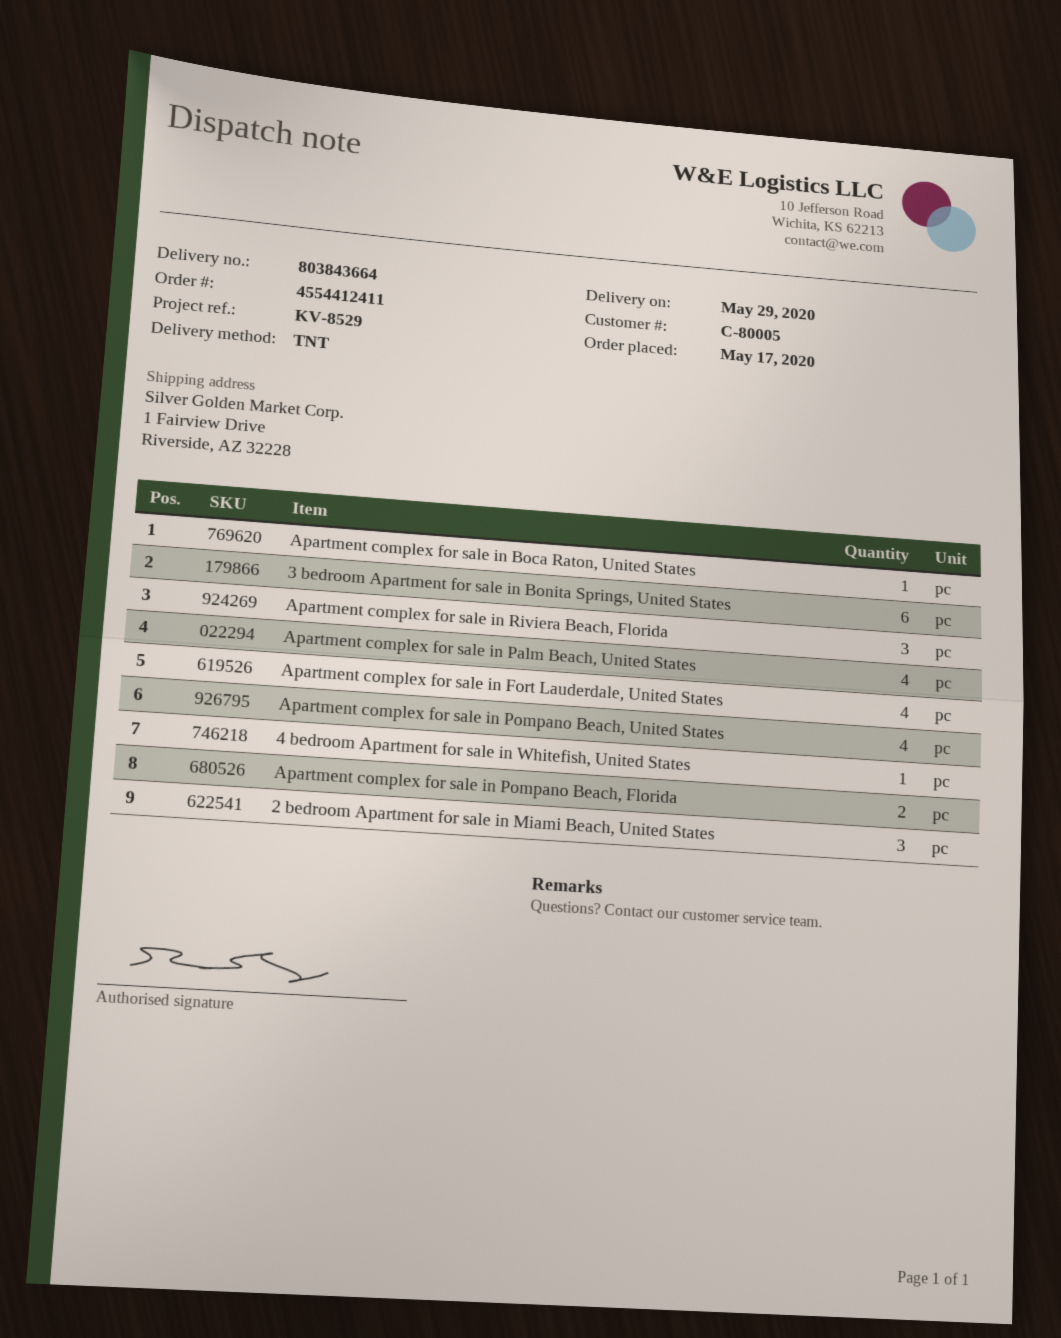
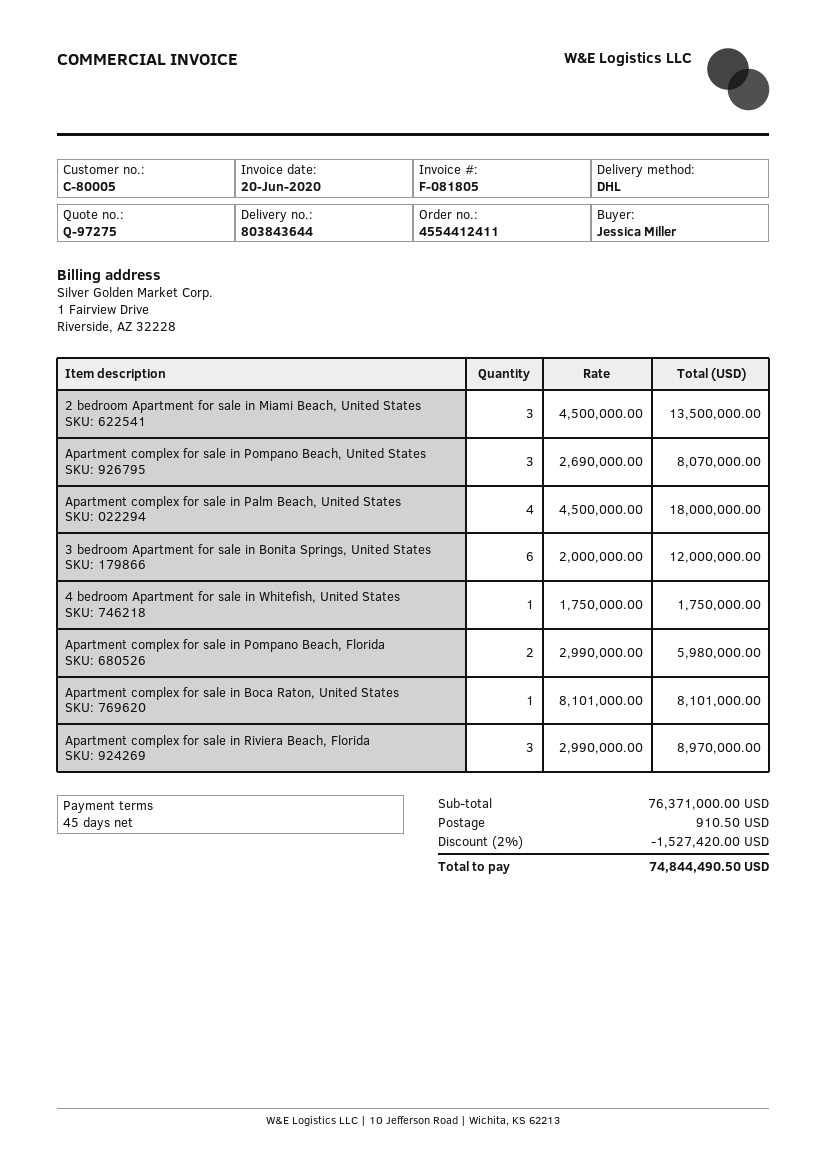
delivery note number: 803843664 -> 803843644
shipping method: TNT -> DHL
Apartment complex for sale in Fort Lauderdale, United States: 4 -> none
Apartment complex for sale in Pompano Beach, United States: 4 -> 3

